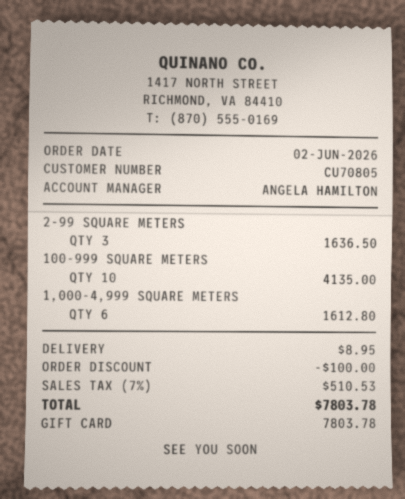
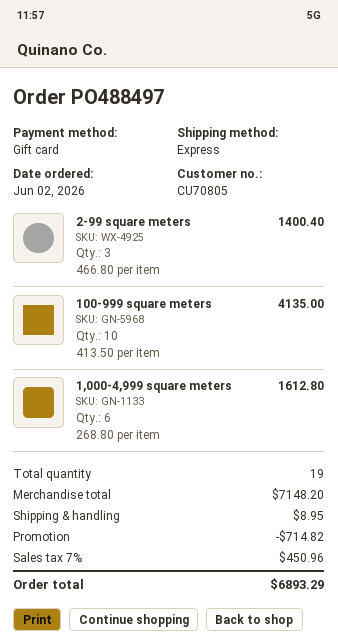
2-99 SQUARE METERS: 3 for 1636.50 -> 3 for 1400.40
discount: 100.00 -> 714.82
tax: 7% = 510.53 -> 7% = 450.96
total: 7803.78 -> 6893.29

